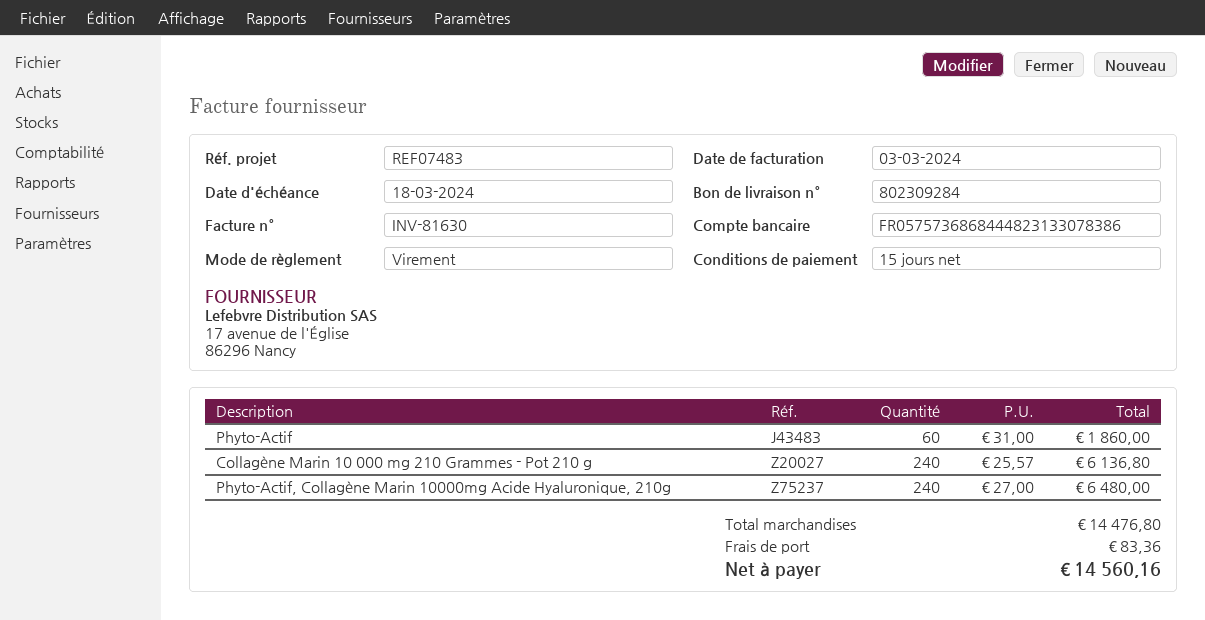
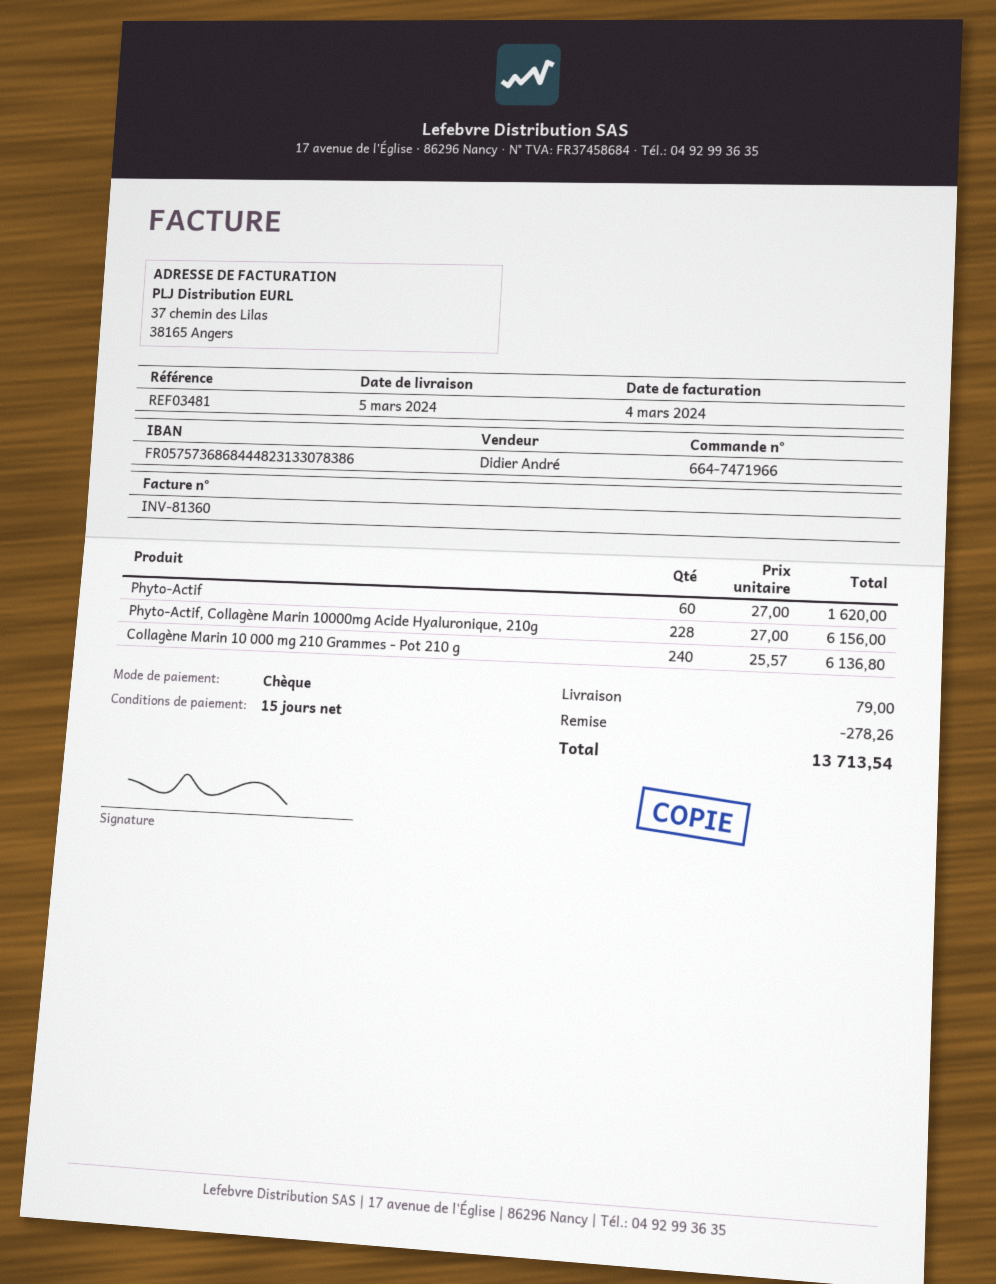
invoice number: INV-81630 -> INV-81360
invoice date: 2024-03-03 -> 2024-03-04
reference: REF07483 -> REF03481
payment method: bank transfer -> cheque
Phyto-Actif: 60 x 31.00 = 1860.00 -> 60 x 27.00 = 1620.00
Phyto-Actif, Collagène Marin 10000mg Acide Hyaluronique, 210g: 240 x 27.00 = 6480.00 -> 228 x 27.00 = 6156.00
discount: none -> 278.26
shipping: 83.36 -> 79.00
total: 14560.16 -> 13713.54

